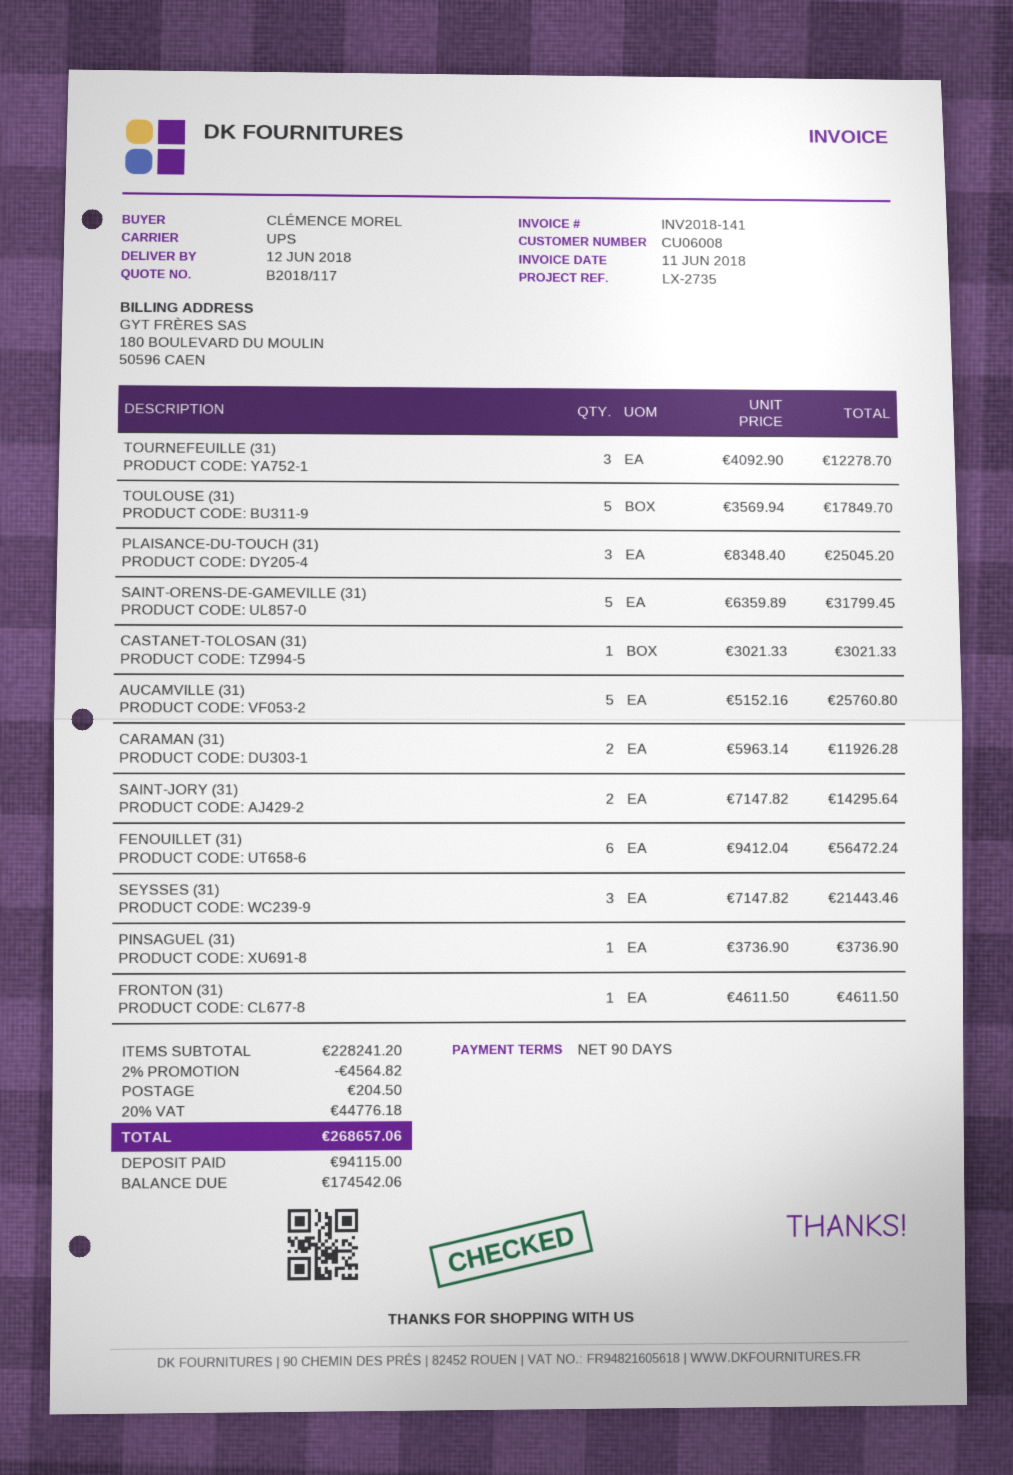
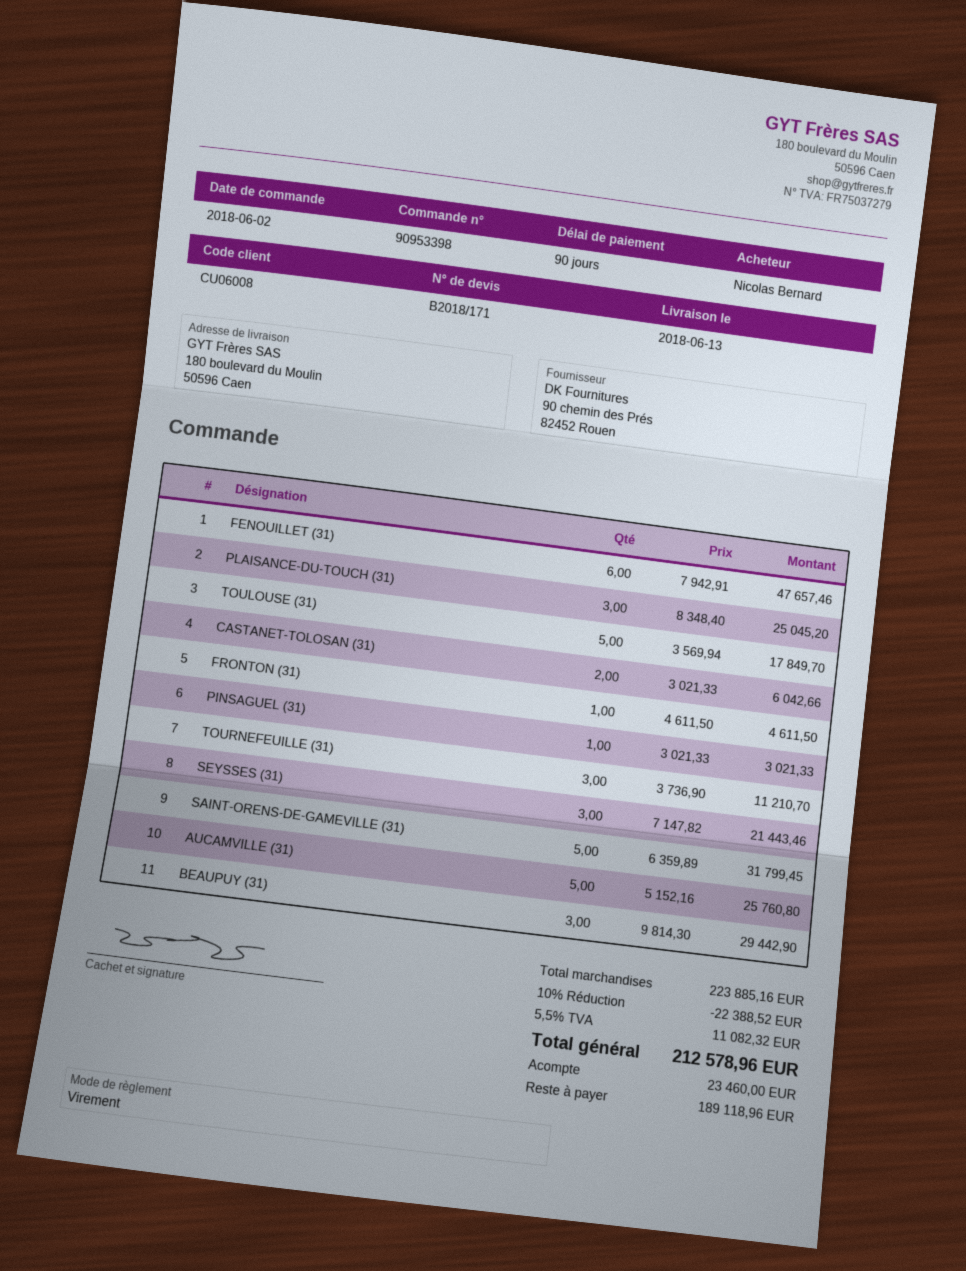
quote number: B2018/117 -> B2018/171
delivery date: 2018-06-12 -> 2018-06-13
ordered by: CLÉMENCE MOREL -> Nicolas Bernard
TOURNEFEUILLE (31): 3 x 4092.90 = 12278.70 -> 3 x 3736.90 = 11210.70
CASTANET-TOLOSAN (31): 1 x 3021.33 = 3021.33 -> 2 x 3021.33 = 6042.66
CARAMAN (31): 2 x 5963.14 = 11926.28 -> none
SAINT-JORY (31): 2 x 7147.82 = 14295.64 -> none
FENOUILLET (31): 6 x 9412.04 = 56472.24 -> 6 x 7942.91 = 47657.46
PINSAGUEL (31): 1 x 3736.90 = 3736.90 -> 1 x 3021.33 = 3021.33
BEAUPUY (31): none -> 3 x 9814.30 = 29442.90
subtotal: 228241.20 -> 223885.16
discount: 2% = 4564.82 -> 10% = 22388.52
shipping: 204.50 -> none
tax: 20% = 44776.18 -> 5.5% = 11082.32
total: 268657.06 -> 212578.96
deposit: 94115.00 -> 23460.00
balance: 174542.06 -> 189118.96

